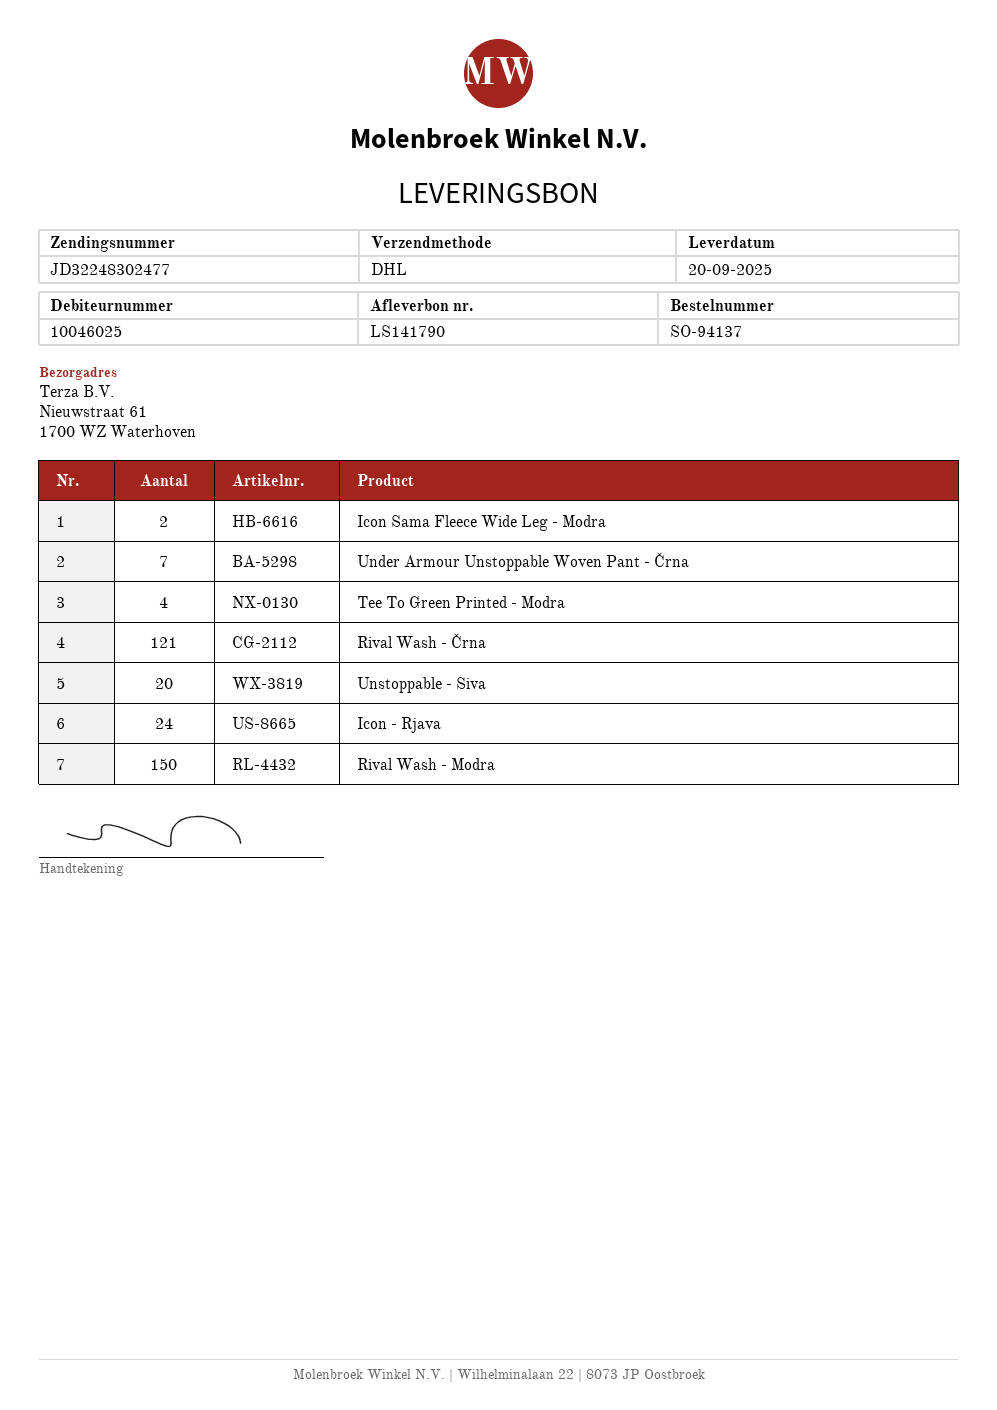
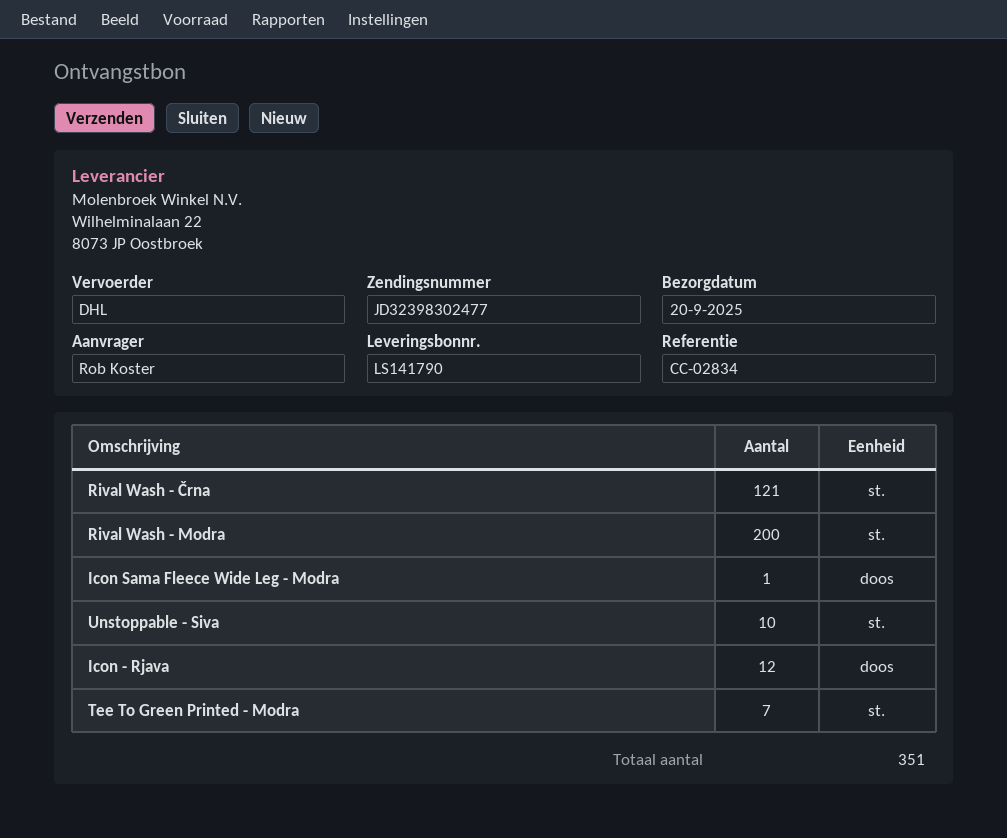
tracking number: JD32248302477 -> JD32398302477
Icon Sama Fleece Wide Leg - Modra: 2 -> 1
Under Armour Unstoppable Woven Pant - Črna: 7 -> none
Tee To Green Printed - Modra: 4 -> 7
Unstoppable - Siva: 20 -> 10
Icon - Rjava: 24 -> 12
Rival Wash - Modra: 150 -> 200

